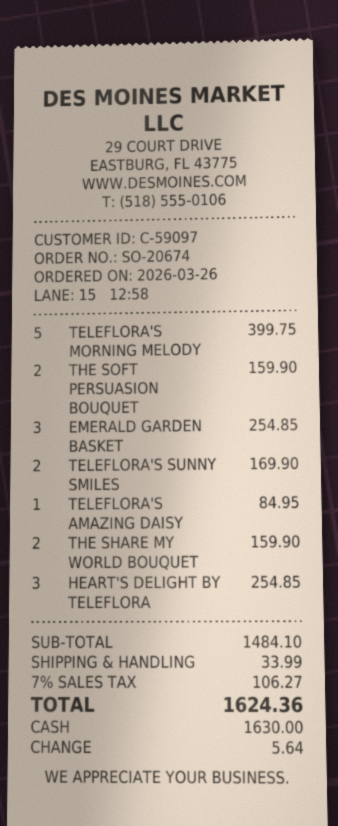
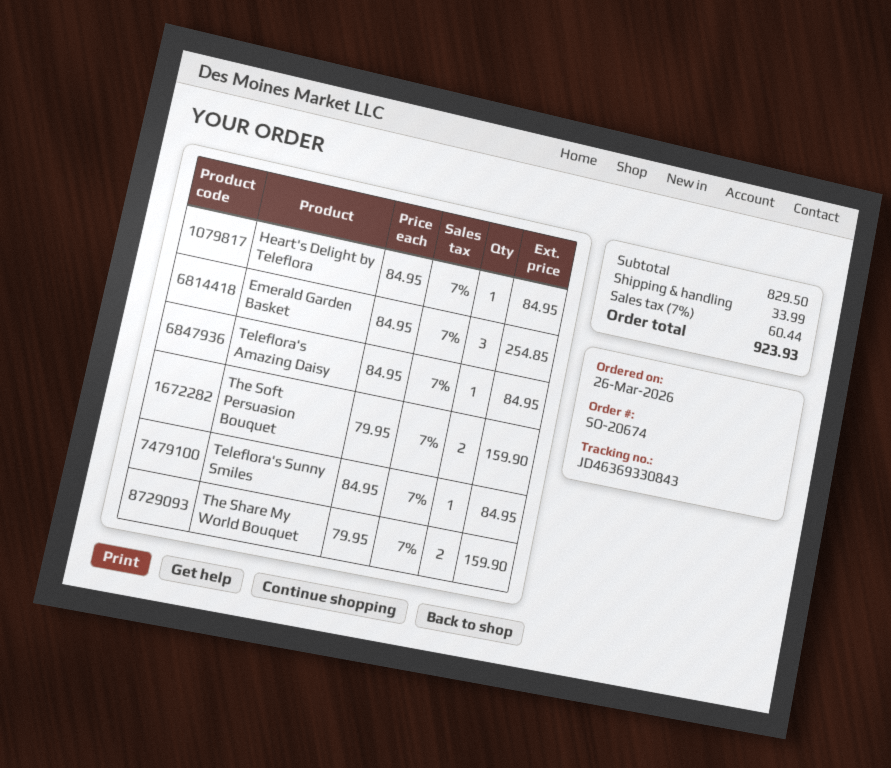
TELEFLORA'S MORNING MELODY: 5 for 399.75 -> none
TELEFLORA'S SUNNY SMILES: 2 for 169.90 -> 1 for 84.95
HEART'S DELIGHT BY TELEFLORA: 3 for 254.85 -> 1 for 84.95
subtotal: 1484.10 -> 829.50
tax: 7% = 106.27 -> 7% = 60.44
total: 1624.36 -> 923.93

